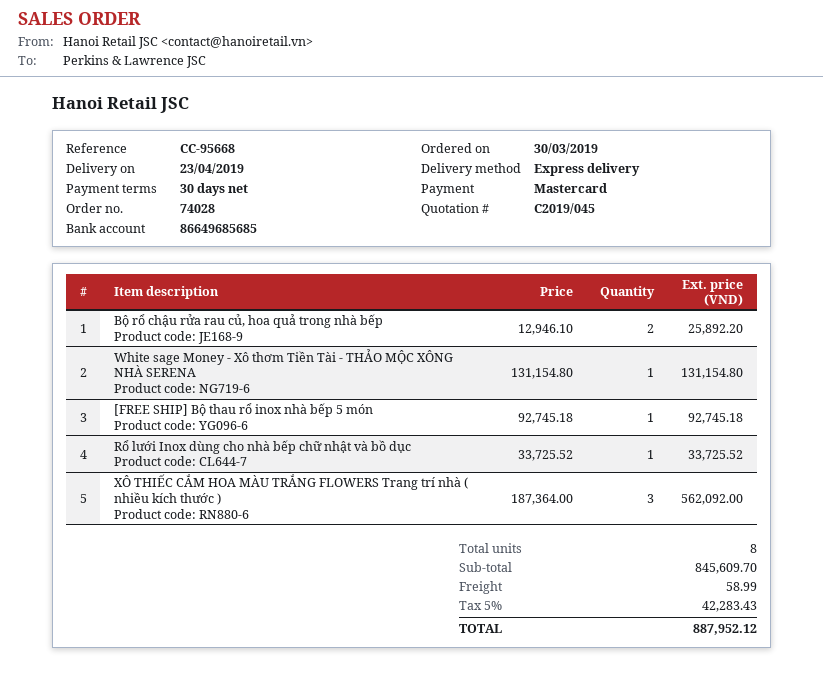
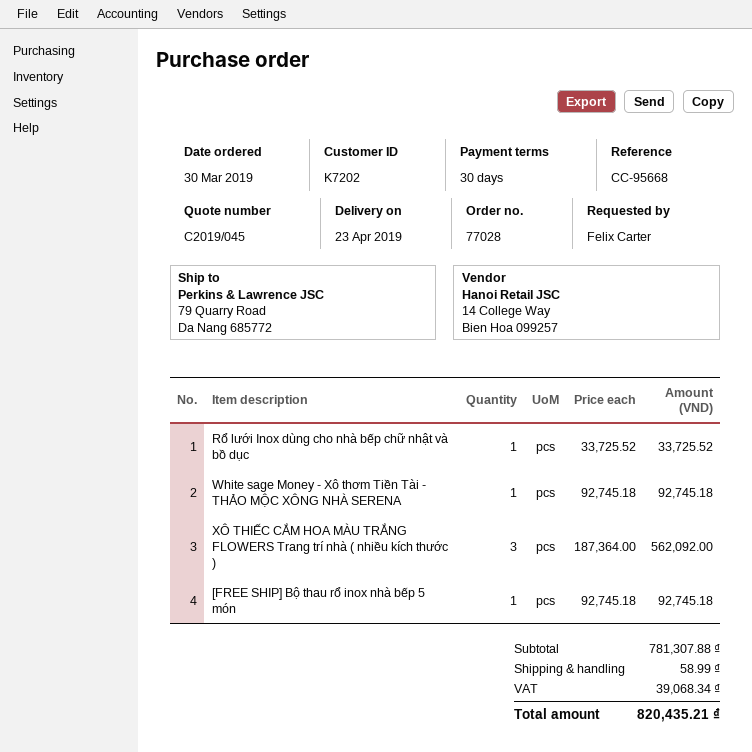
order number: 74028 -> 77028
Bộ rổ chậu rửa rau củ, hoa quả trong nhà bếp: 2 x 12946.10 = 25892.20 -> none
White sage Money - Xô thơm Tiền Tài - THẢO MỘC XÔNG NHÀ SERENA: 1 x 131154.80 = 131154.80 -> 1 x 92745.18 = 92745.18
subtotal: 845609.70 -> 781307.88
tax: 42283.43 -> 39068.34
total: 887952.12 -> 820435.21

